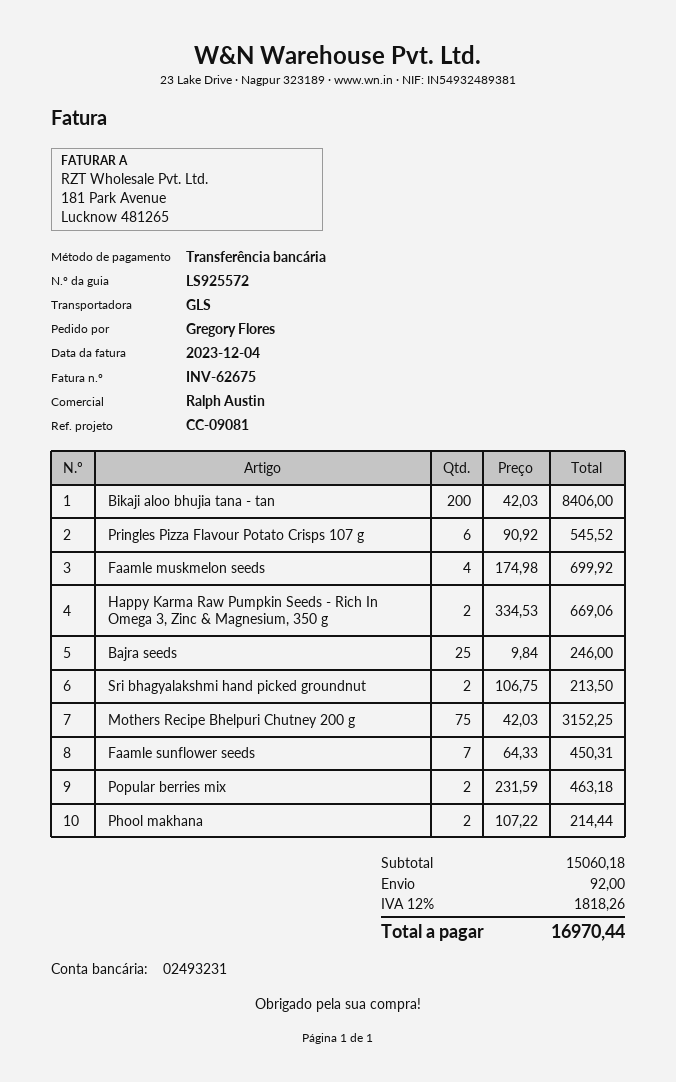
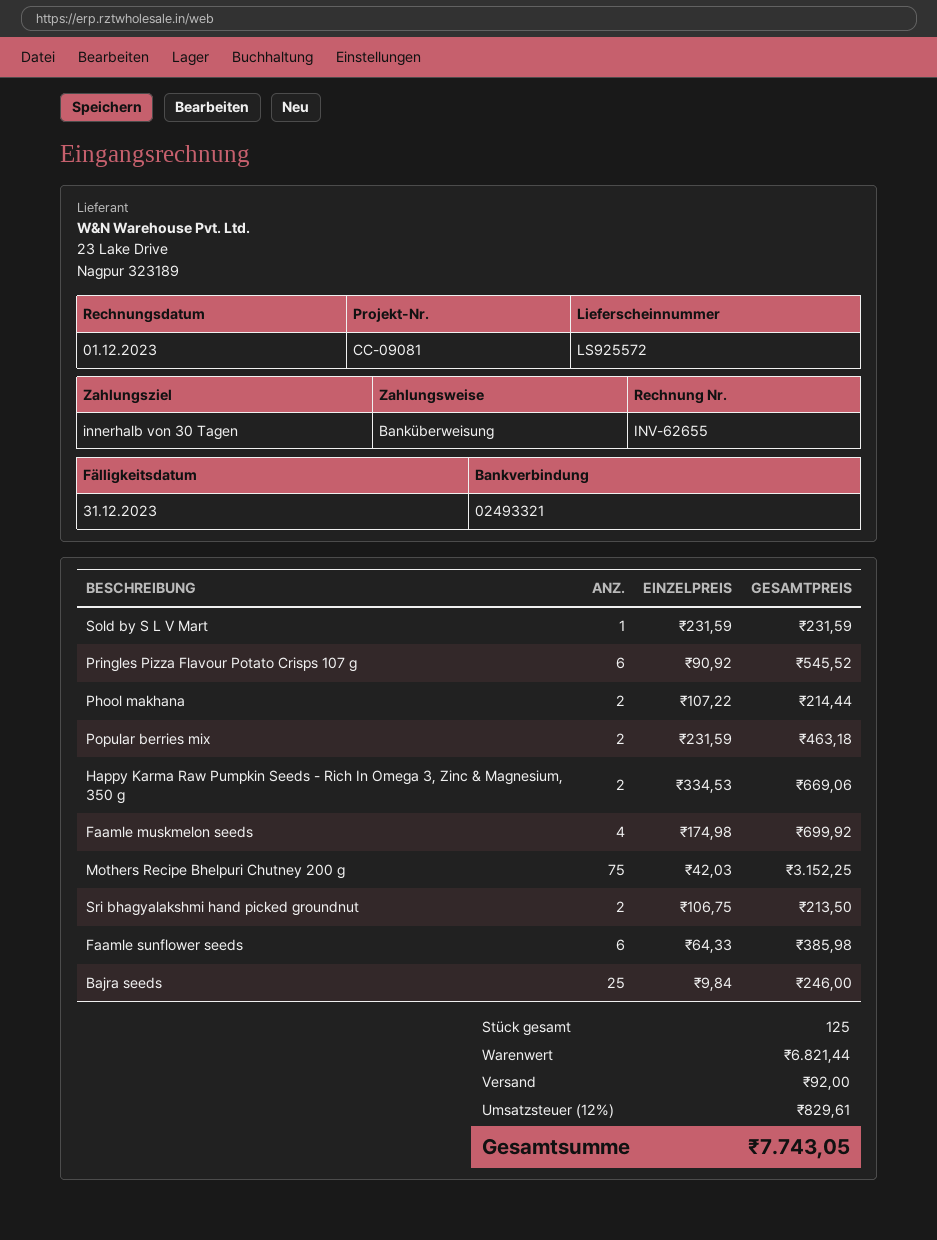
invoice number: INV-62675 -> INV-62655
invoice date: 2023-12-04 -> 2023-12-01
bank account: 02493231 -> 02493321
Bikaji aloo bhujia tana - tan: 200 x 42.03 = 8406.00 -> none
Faamle sunflower seeds: 7 x 64.33 = 450.31 -> 6 x 64.33 = 385.98
Sold by S L V Mart: none -> 1 x 231.59 = 231.59
subtotal: 15060.18 -> 6821.44
tax: 12% = 1818.26 -> 12% = 829.61
total: 16970.44 -> 7743.05

